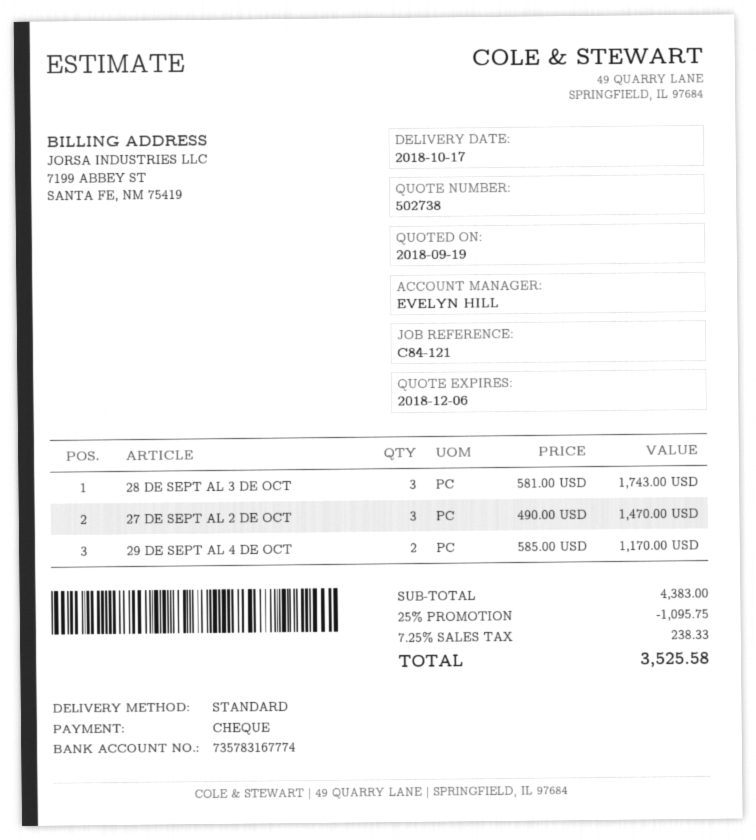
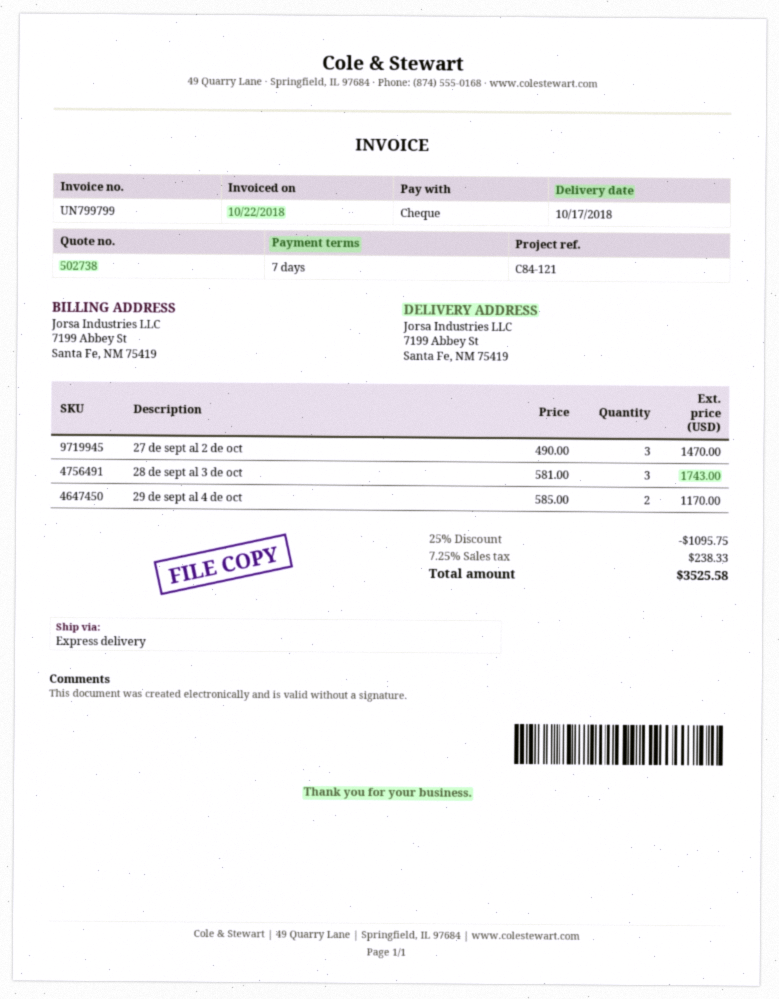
shipping method: standard -> express

